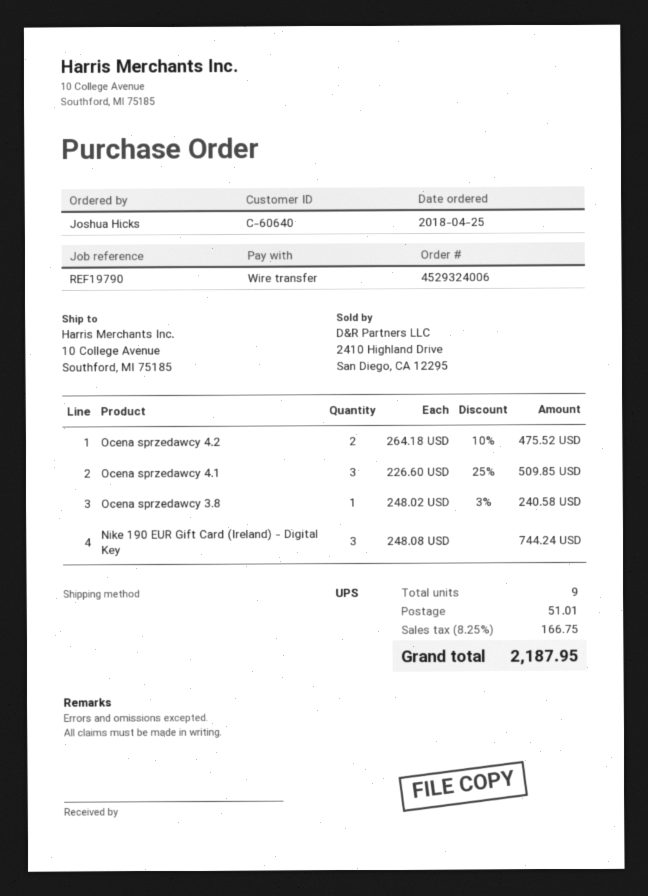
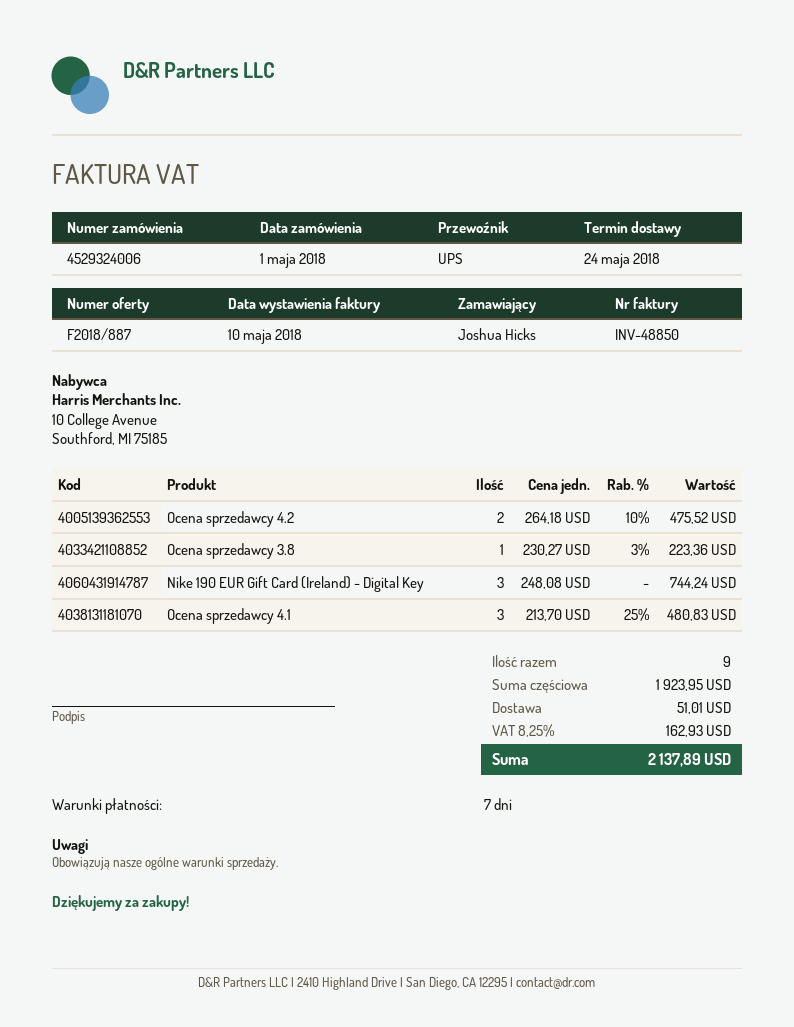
order date: 2018-04-25 -> 2018-05-01
Ocena sprzedawcy 4.1: 3 x 226.60 - 25% = 509.85 -> 3 x 213.70 - 25% = 480.83
Ocena sprzedawcy 3.8: 1 x 248.02 - 3% = 240.58 -> 1 x 230.27 - 3% = 223.36
tax: 8.25% = 166.75 -> 8.25% = 162.93
total: 2187.95 -> 2137.89

